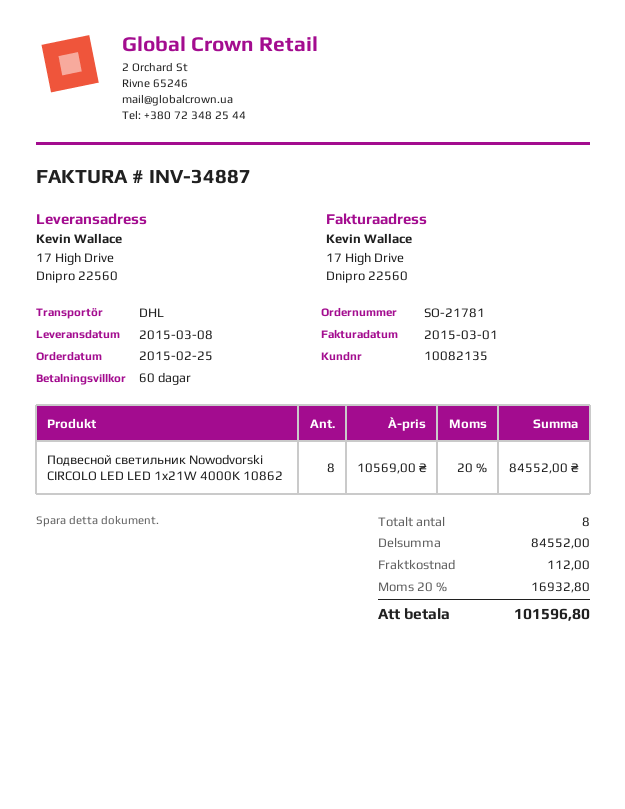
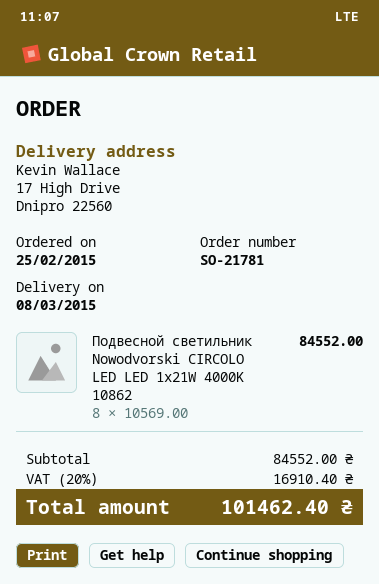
shipping: 112.00 -> none
tax: 20% = 16932.80 -> 20% = 16910.40
total: 101596.80 -> 101462.40

